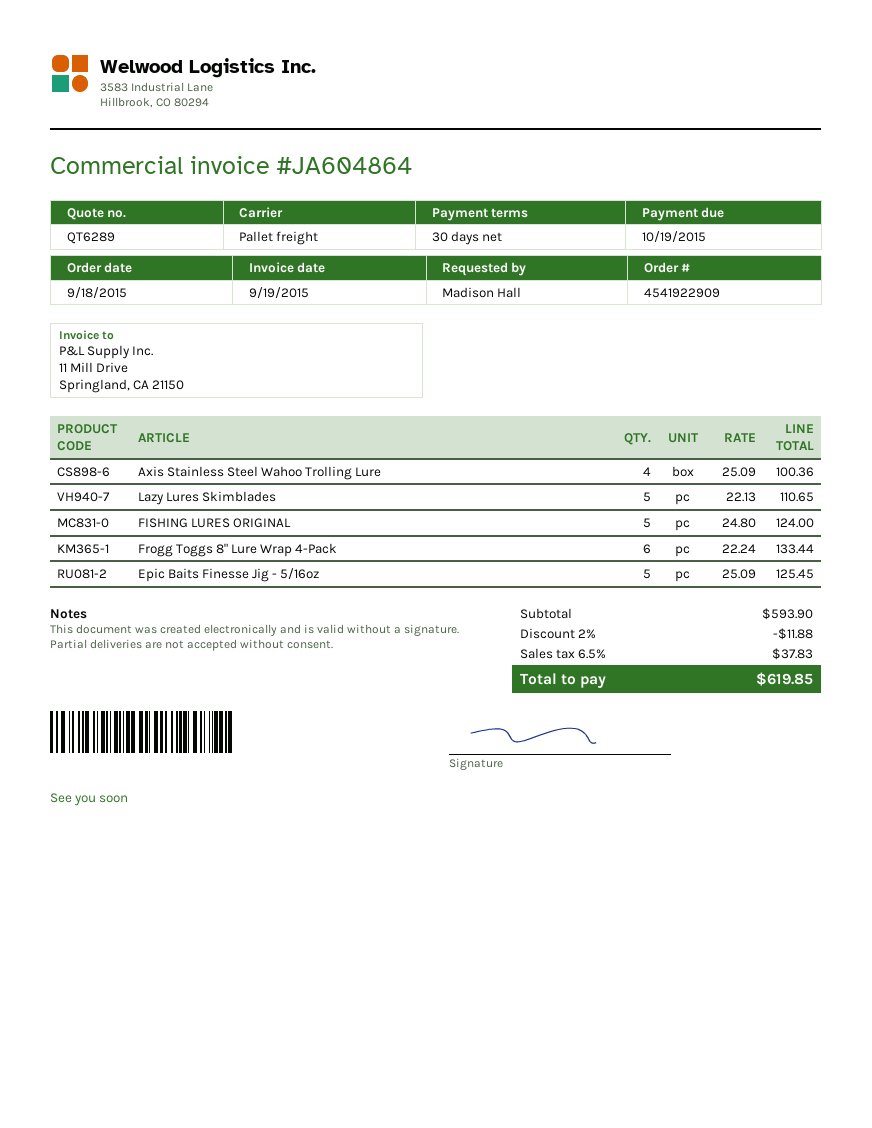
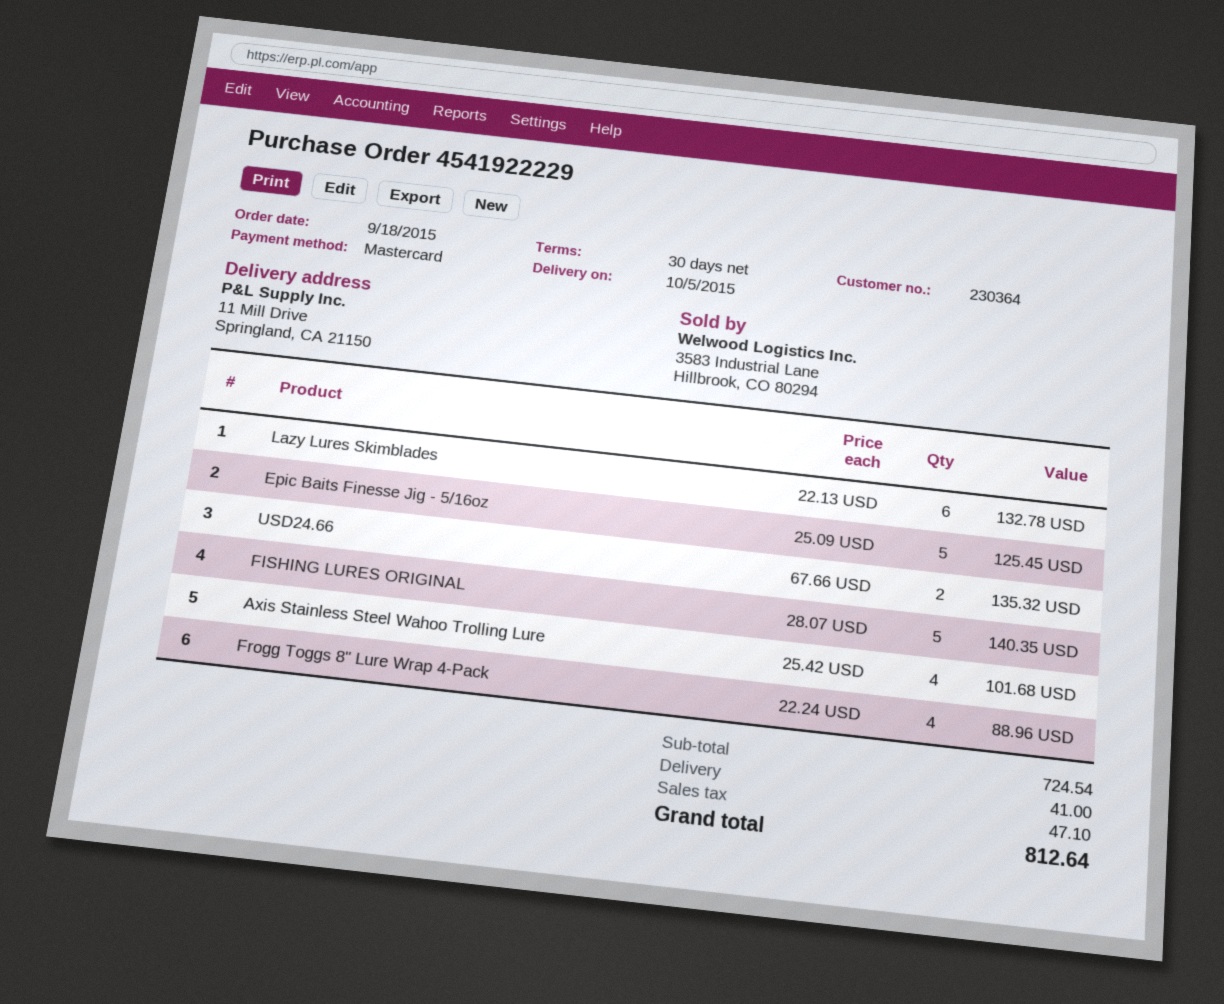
order number: 4541922909 -> 4541922229
Axis Stainless Steel Wahoo Trolling Lure: 4 x 25.09 = 100.36 -> 4 x 25.42 = 101.68
Lazy Lures Skimblades: 5 x 22.13 = 110.65 -> 6 x 22.13 = 132.78
FISHING LURES ORIGINAL: 5 x 24.80 = 124.00 -> 5 x 28.07 = 140.35
Frogg Toggs 8" Lure Wrap 4-Pack: 6 x 22.24 = 133.44 -> 4 x 22.24 = 88.96
USD24.66: none -> 2 x 67.66 = 135.32
subtotal: 593.90 -> 724.54
discount: 2% = 11.88 -> none
shipping: none -> 41.00
tax: 37.83 -> 47.10
total: 619.85 -> 812.64

